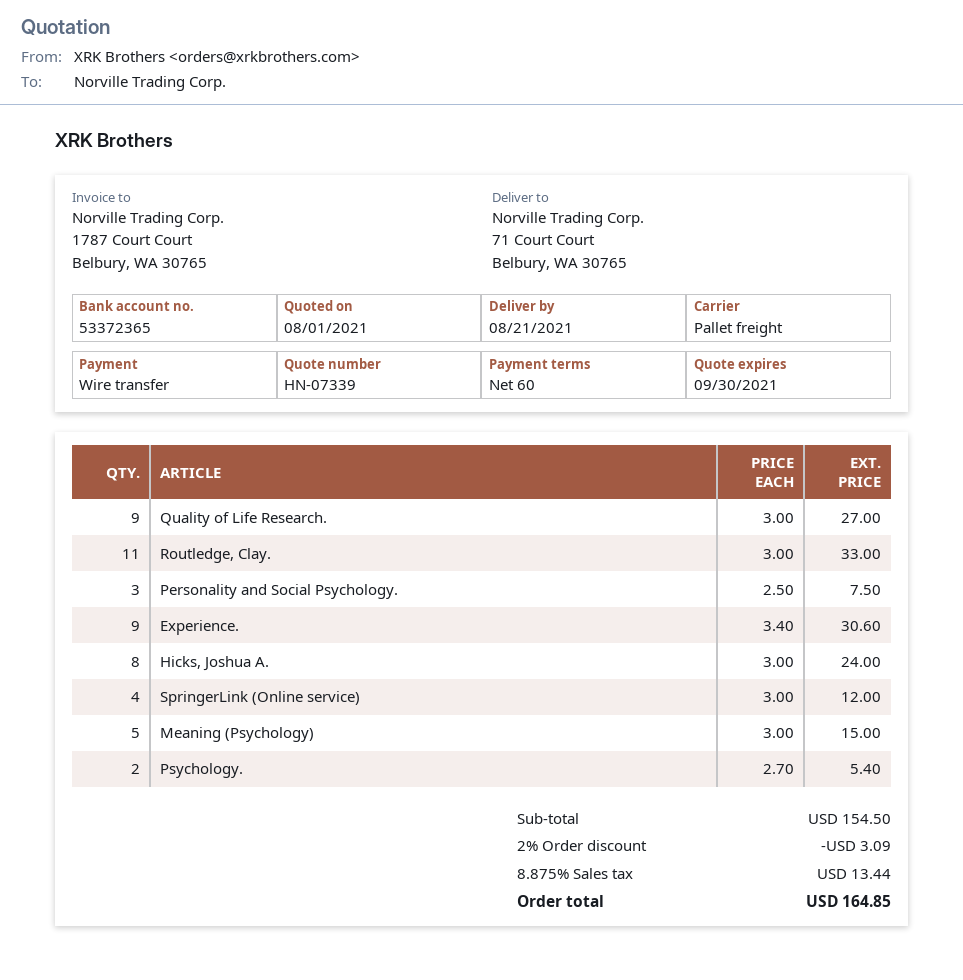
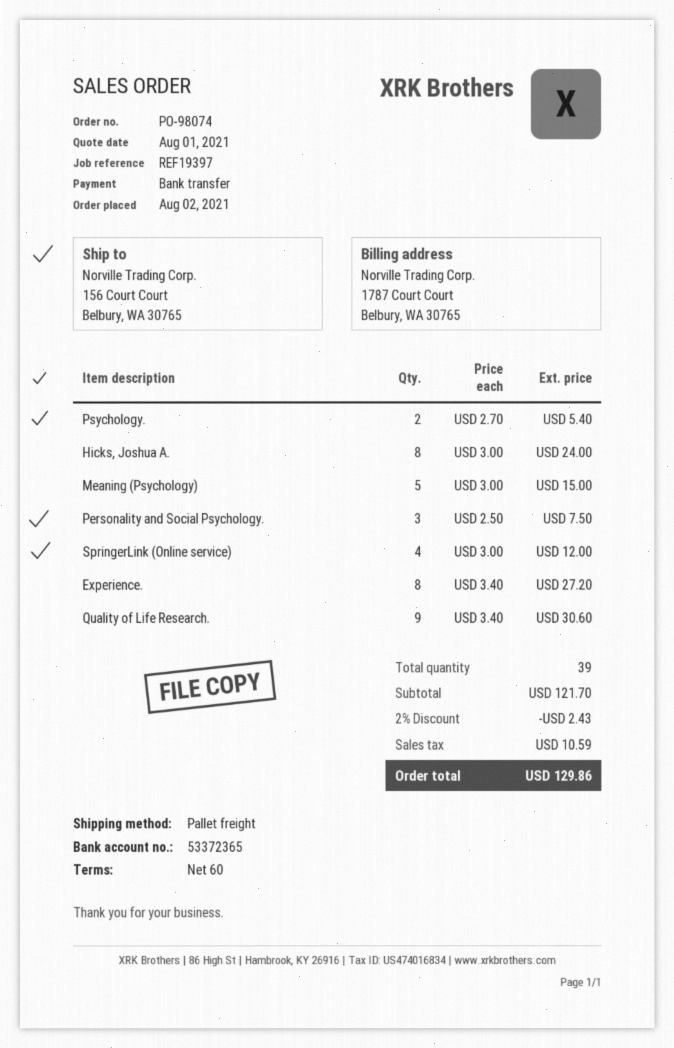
ship to: 71 Court Court, Belbury, WA 30765 -> 156 Court Court, Belbury, WA 30765
Quality of Life Research.: 9 x 3.00 = 27.00 -> 9 x 3.40 = 30.60
Routledge, Clay.: 11 x 3.00 = 33.00 -> none
Experience.: 9 x 3.40 = 30.60 -> 8 x 3.40 = 27.20
subtotal: 154.50 -> 121.70
discount: 2% = 3.09 -> 2% = 2.43
tax: 13.44 -> 10.59
total: 164.85 -> 129.86

